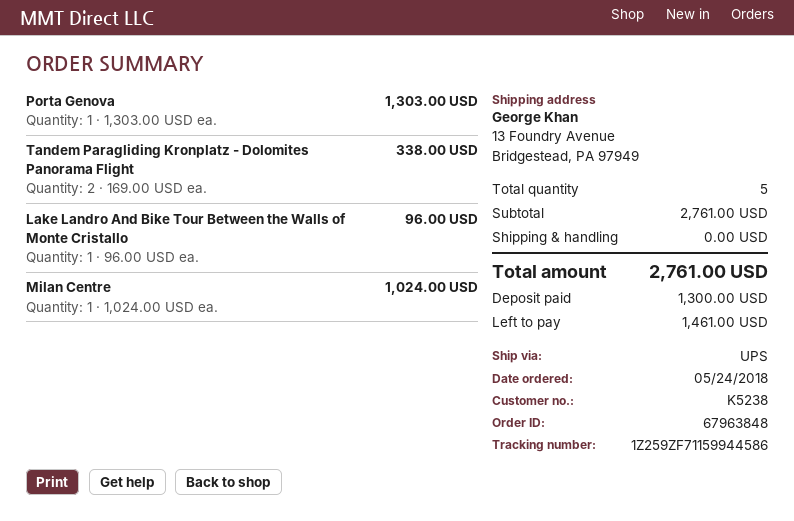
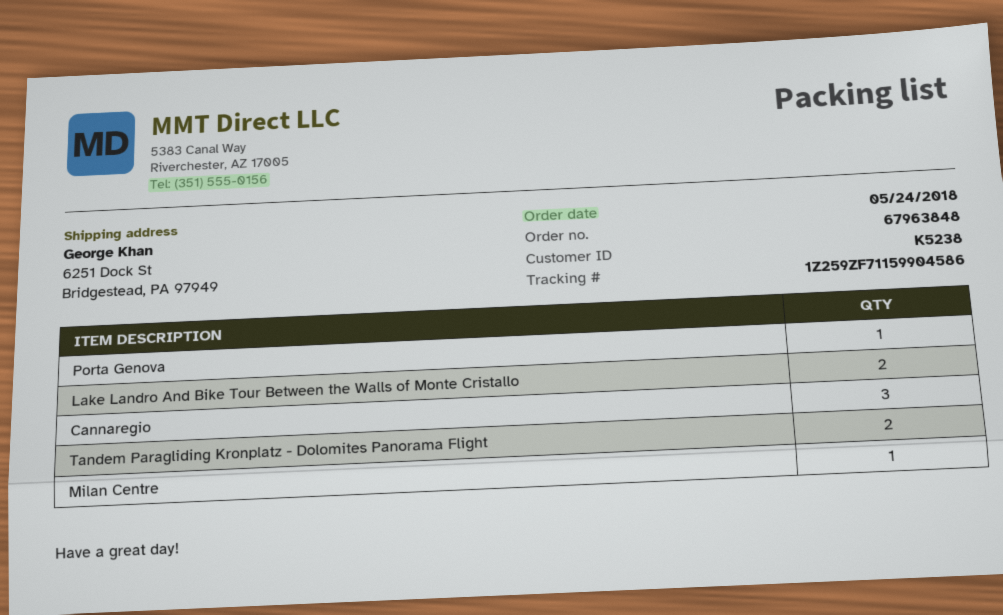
tracking number: 1Z259ZF71159944586 -> 1Z259ZF71159904586
ship to: 13 Foundry Avenue, Bridgestead, PA 97949 -> 6251 Dock St, Bridgestead, PA 97949
Lake Landro And Bike Tour Between the Walls of Monte Cristallo: 1 -> 2
Cannaregio: none -> 3

